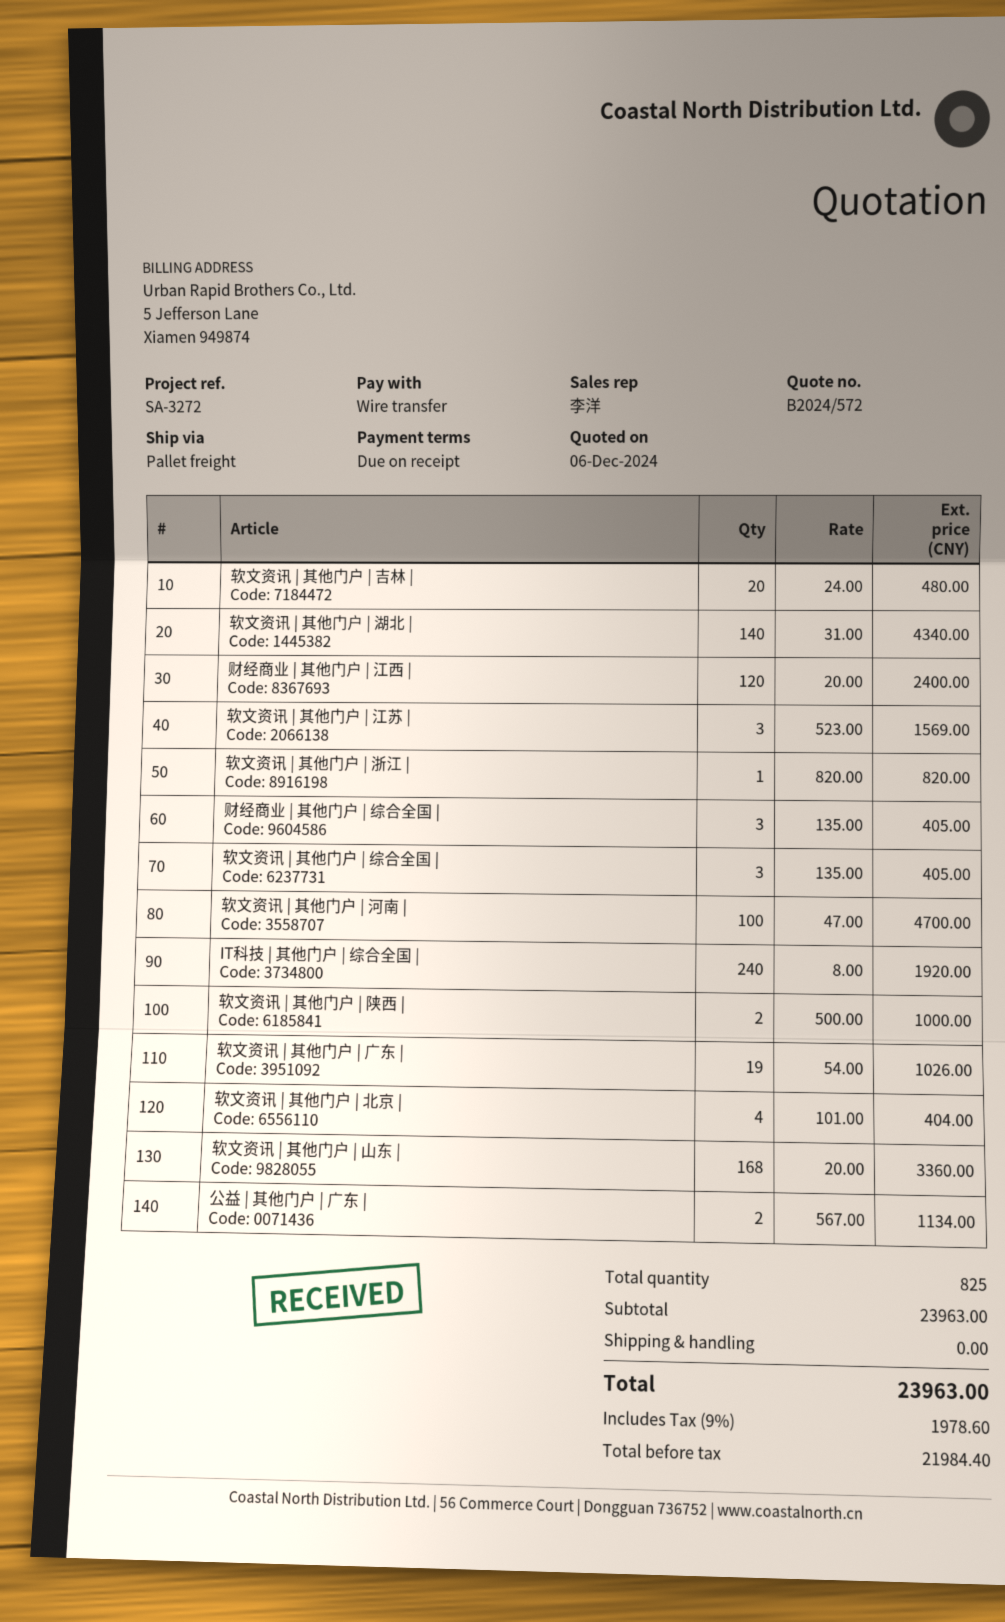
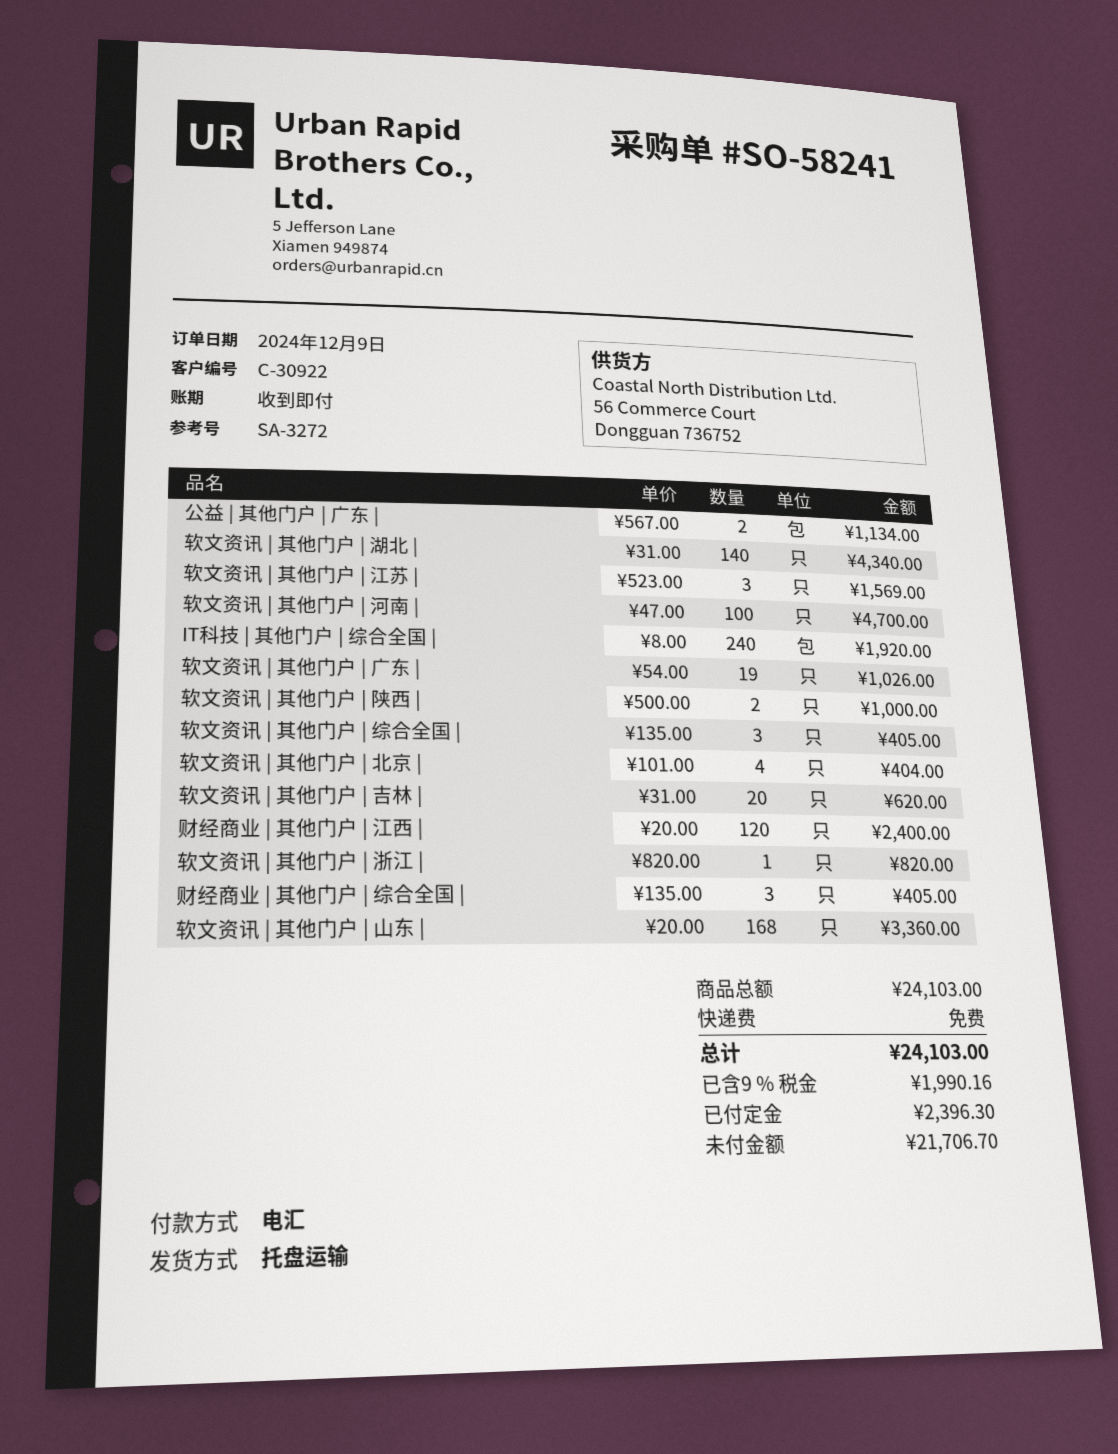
软文资讯 | 其他门户 | 吉林 |: 20 x 24.00 = 480.00 -> 20 x 31.00 = 620.00
subtotal: 23963.00 -> 24103.00
tax: 9% = 1978.60 -> 9% = 1990.16
total: 23963.00 -> 24103.00

